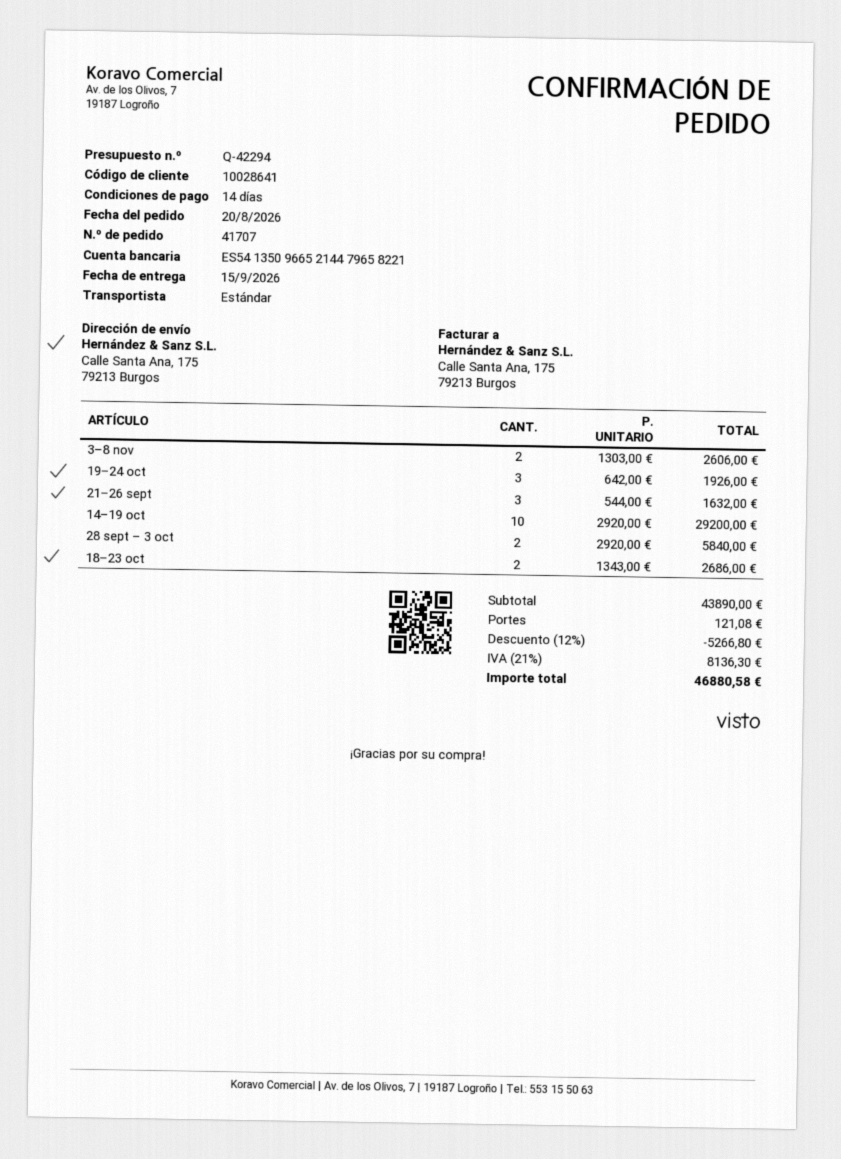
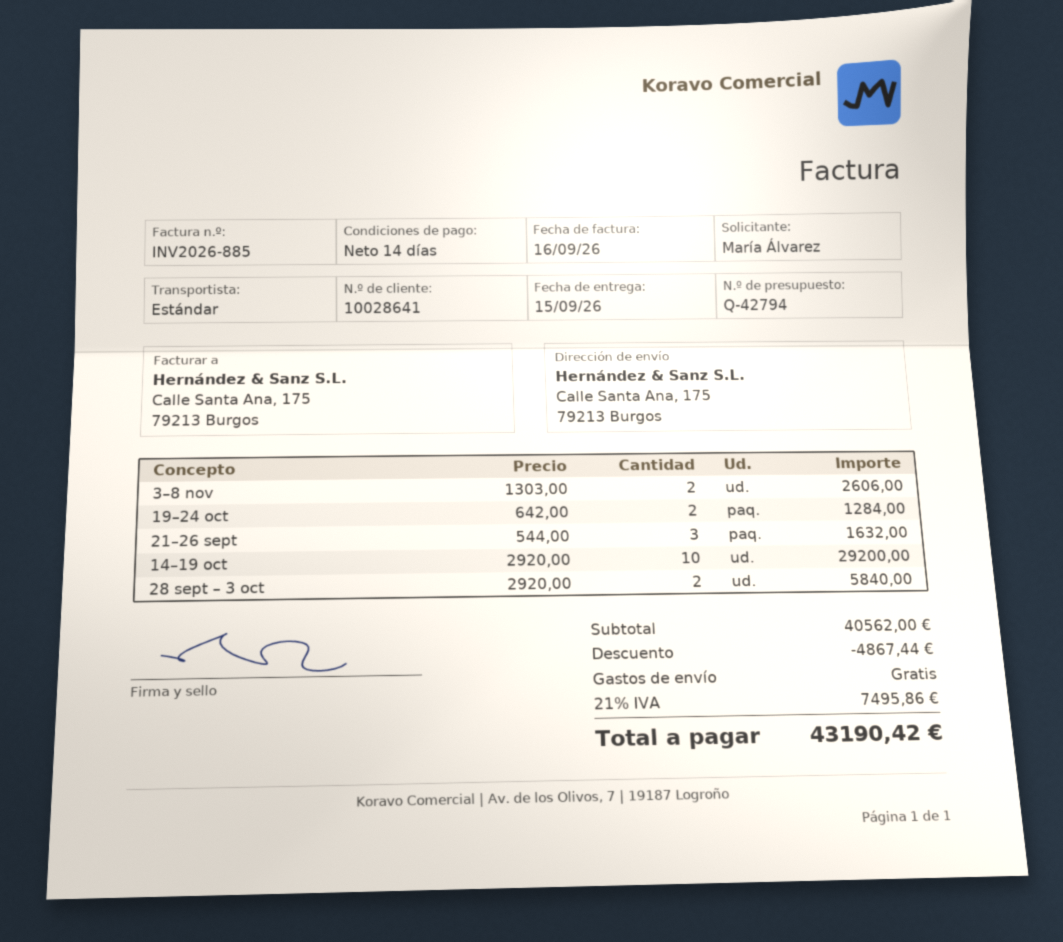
quote number: Q-42294 -> Q-42794
19–24 oct: 3 x 642.00 = 1926.00 -> 2 x 642.00 = 1284.00
18–23 oct: 2 x 1343.00 = 2686.00 -> none
subtotal: 43890.00 -> 40562.00
discount: 5266.80 -> 4867.44
shipping: 121.08 -> 0.00
tax: 21% = 8136.30 -> 21% = 7495.86
total: 46880.58 -> 43190.42

